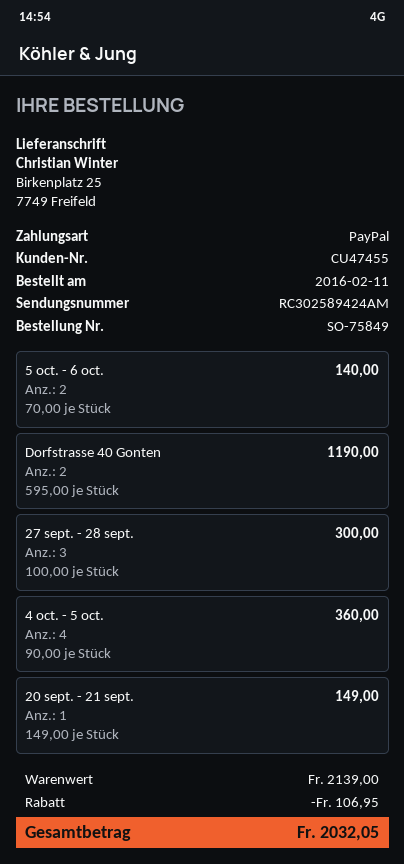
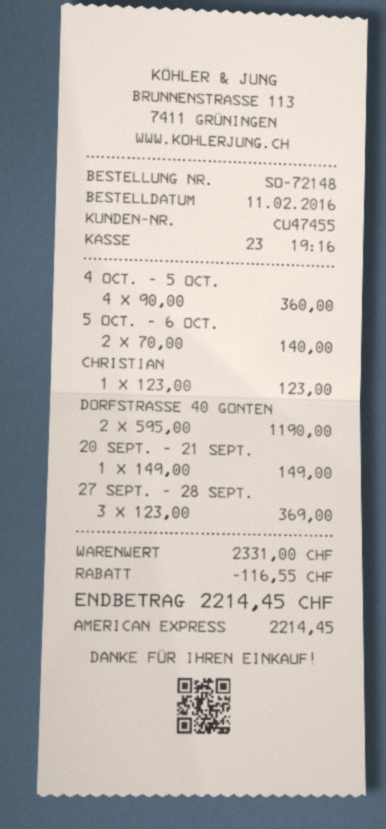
order number: SO-75849 -> SO-72148
payment method: PayPal -> American Express
27 sept. - 28 sept.: 3 x 100.00 = 300.00 -> 3 x 123.00 = 369.00
CHRISTIAN: none -> 1 x 123.00 = 123.00
subtotal: 2139.00 -> 2331.00
discount: 106.95 -> 116.55
total: 2032.05 -> 2214.45

